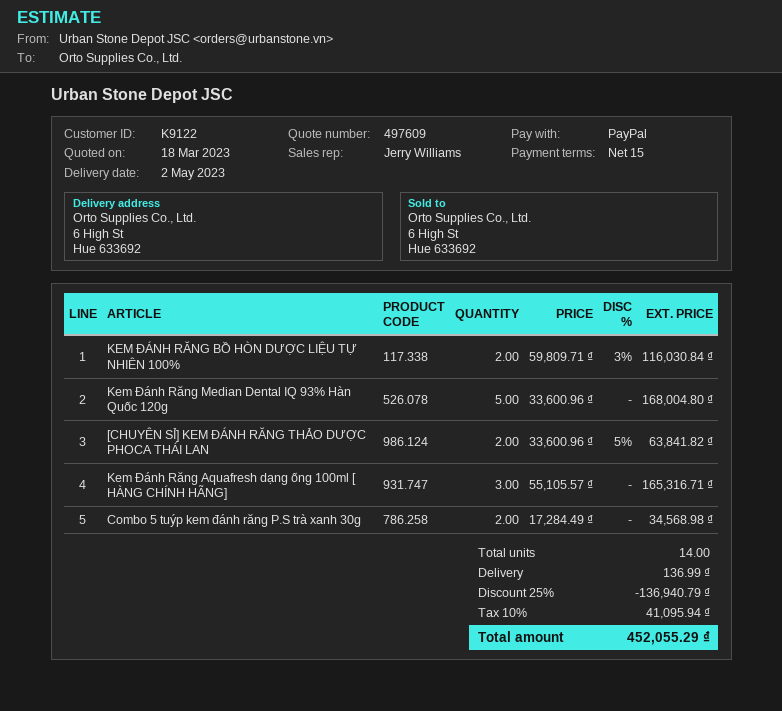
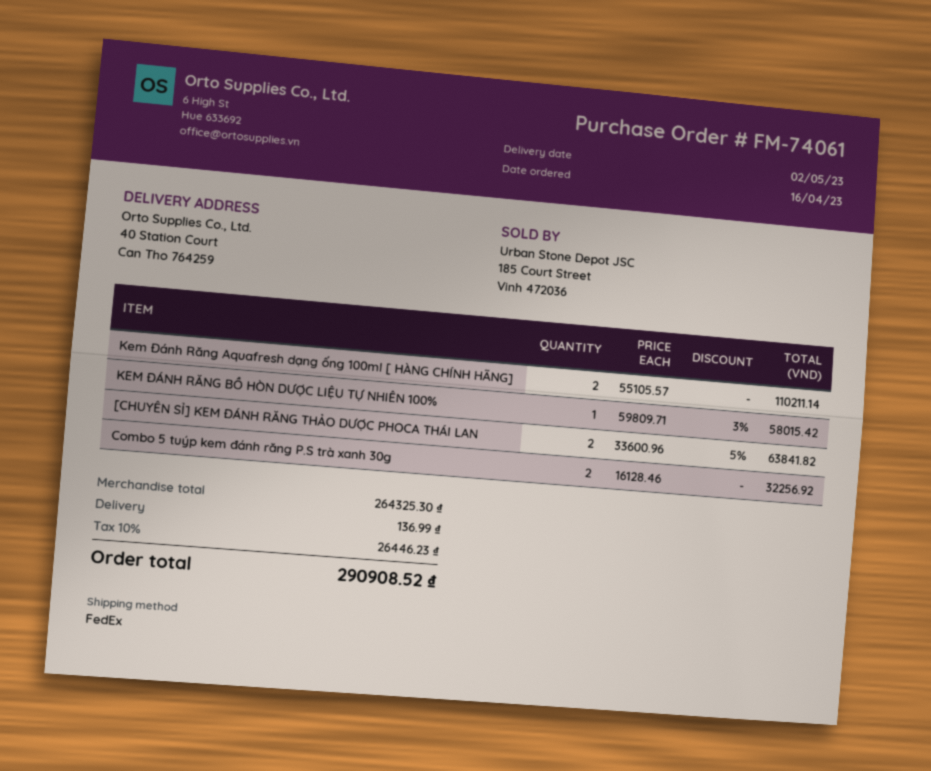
ship to: 6 High St, Hue 633692 -> 40 Station Court, Can Tho 764259
KEM ĐÁNH RĂNG BỒ HÒN DƯỢC LIỆU TỰ NHIÊN 100%: 2 x 59809.71 - 3% = 116030.84 -> 1 x 59809.71 - 3% = 58015.42
Kem Đánh Răng Median Dental IQ 93% Hàn Quốc 120g: 5 x 33600.96 = 168004.80 -> none
Kem Đánh Răng Aquafresh dạng ống 100ml [ HÀNG CHÍNH HÃNG]: 3 x 55105.57 = 165316.71 -> 2 x 55105.57 = 110211.14
Combo 5 tuýp kem đánh răng P.S trà xanh 30g: 2 x 17284.49 = 34568.98 -> 2 x 16128.46 = 32256.92
discount: 25% = 136940.79 -> none
tax: 10% = 41095.94 -> 10% = 26446.23
total: 452055.29 -> 290908.52

